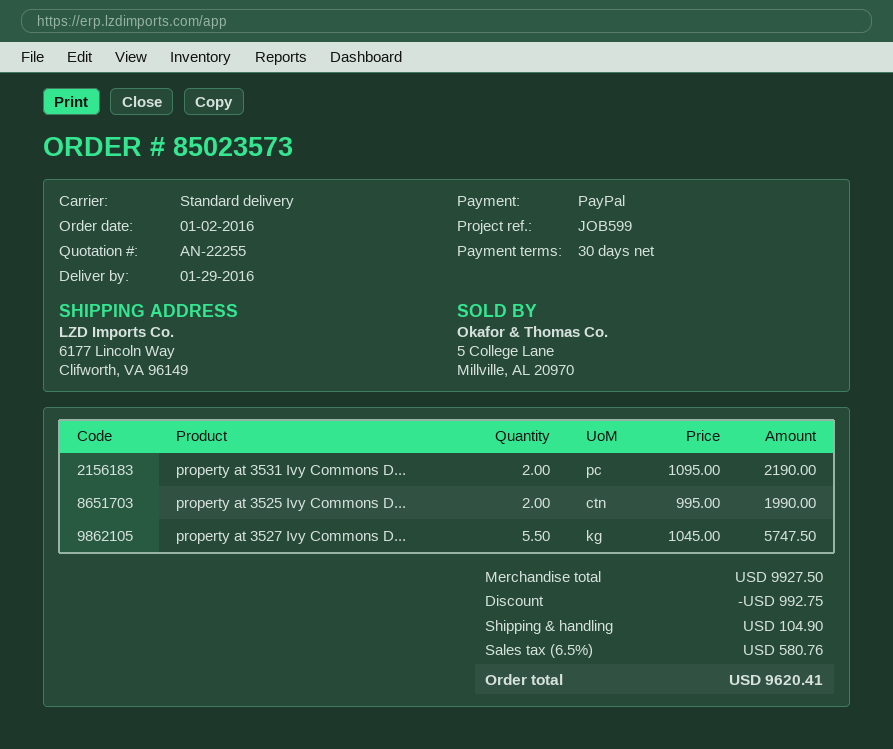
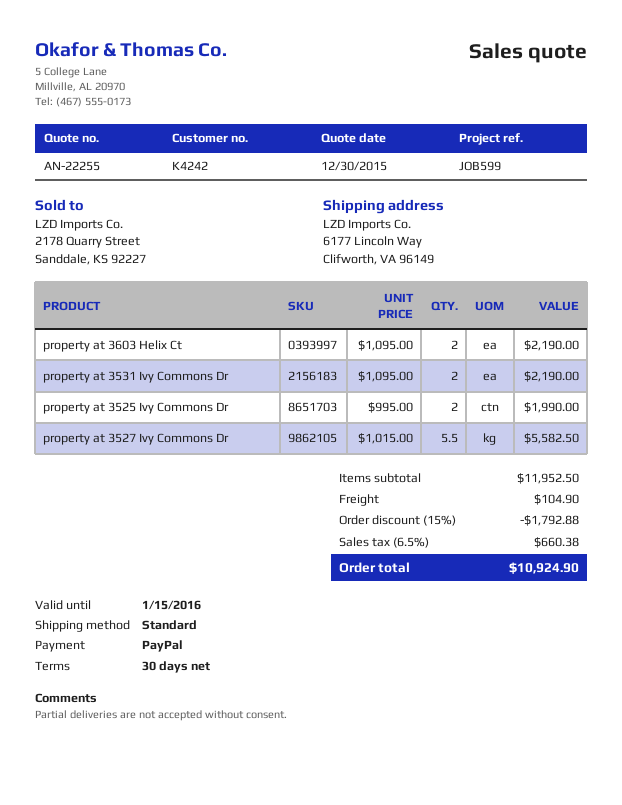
property at 3527 Ivy Commons D...: 5.5 x 1045.00 = 5747.50 -> 5.5 x 1015.00 = 5582.50
property at 3603 Helix Ct: none -> 2 x 1095.00 = 2190.00
subtotal: 9927.50 -> 11952.50
discount: 992.75 -> 1792.88
tax: 6.5% = 580.76 -> 6.5% = 660.38
total: 9620.41 -> 10924.90

